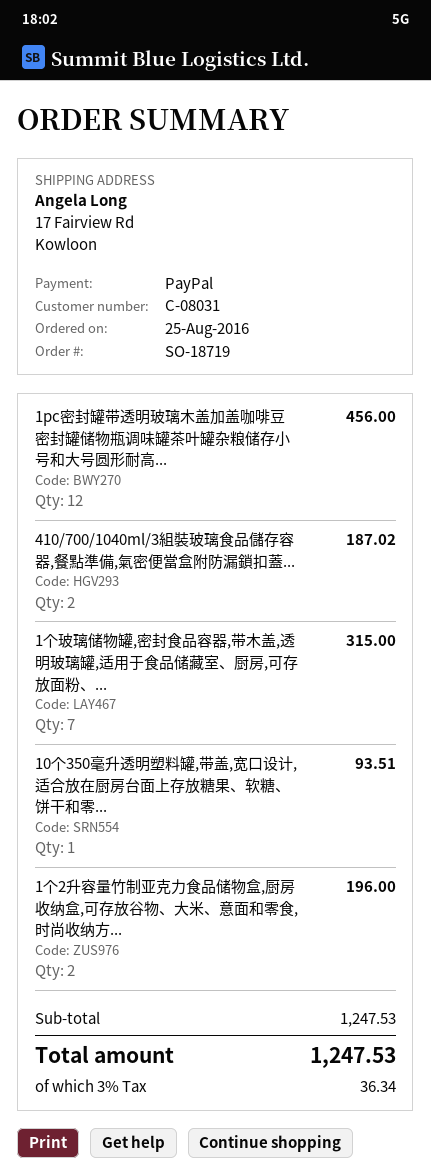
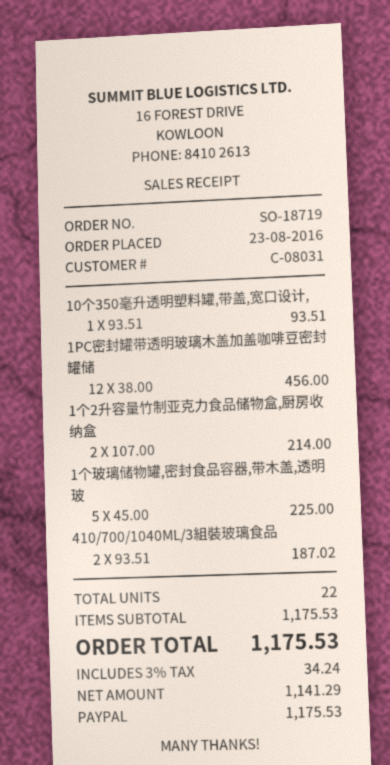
order date: 2016-08-25 -> 2016-08-23
1个玻璃储物罐,密封食品容器,带木盖,透明玻璃罐,适用于食品储藏室、厨房,可存放面粉、...: 7 for 315.00 -> 5 for 225.00
1个2升容量竹制亚克力食品储物盒,厨房收纳盒,可存放谷物、大米、意面和零食,时尚收纳方...: 2 for 196.00 -> 2 for 214.00
subtotal: 1247.53 -> 1175.53
tax: 3% = 36.34 -> 3% = 34.24
total: 1247.53 -> 1175.53

